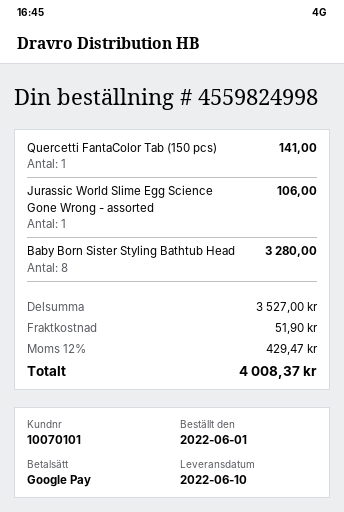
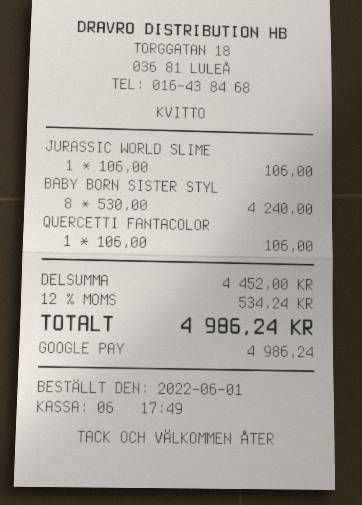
Quercetti FantaColor Tab (150 pcs): 1 for 141.00 -> 1 for 106.00
Baby Born Sister Styling Bathtub Head: 8 for 3280.00 -> 8 for 4240.00
subtotal: 3527.00 -> 4452.00
shipping: 51.90 -> none
tax: 12% = 429.47 -> 12% = 534.24
total: 4008.37 -> 4986.24

